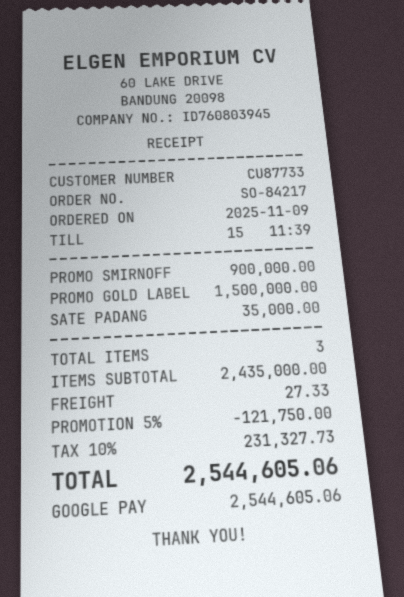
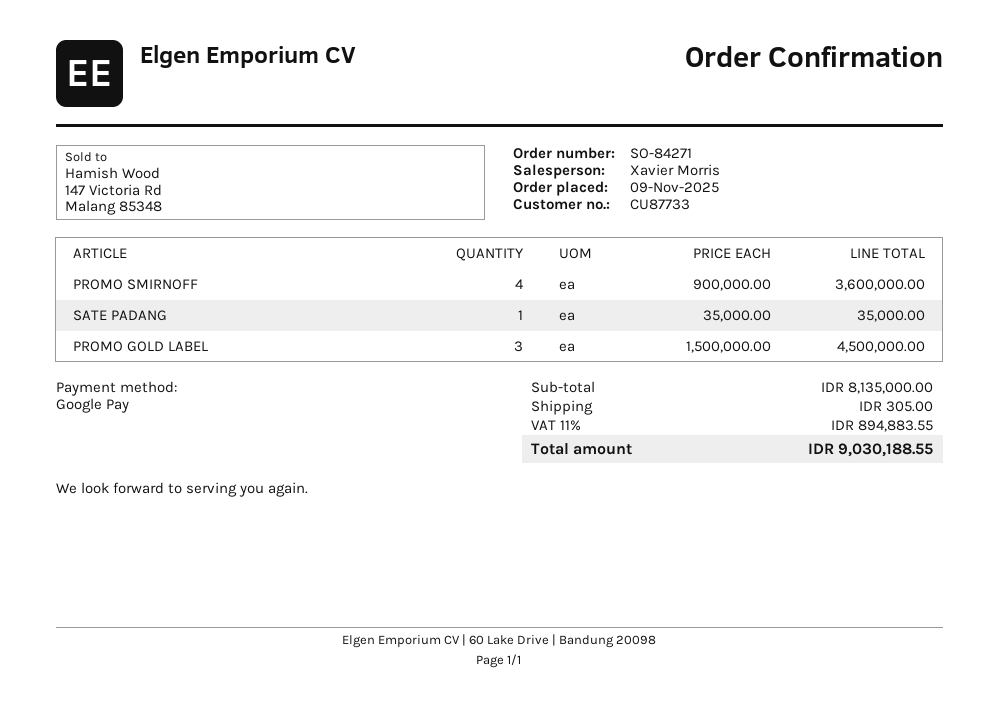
order number: SO-84217 -> SO-84271
PROMO SMIRNOFF: 1 x 900000.00 = 900000.00 -> 4 x 900000.00 = 3600000.00
PROMO GOLD LABEL: 1 x 1500000.00 = 1500000.00 -> 3 x 1500000.00 = 4500000.00
subtotal: 2435000.00 -> 8135000.00
discount: 5% = 121750.00 -> none
shipping: 27.33 -> 305.00
tax: 10% = 231327.73 -> 11% = 894883.55
total: 2544605.06 -> 9030188.55

